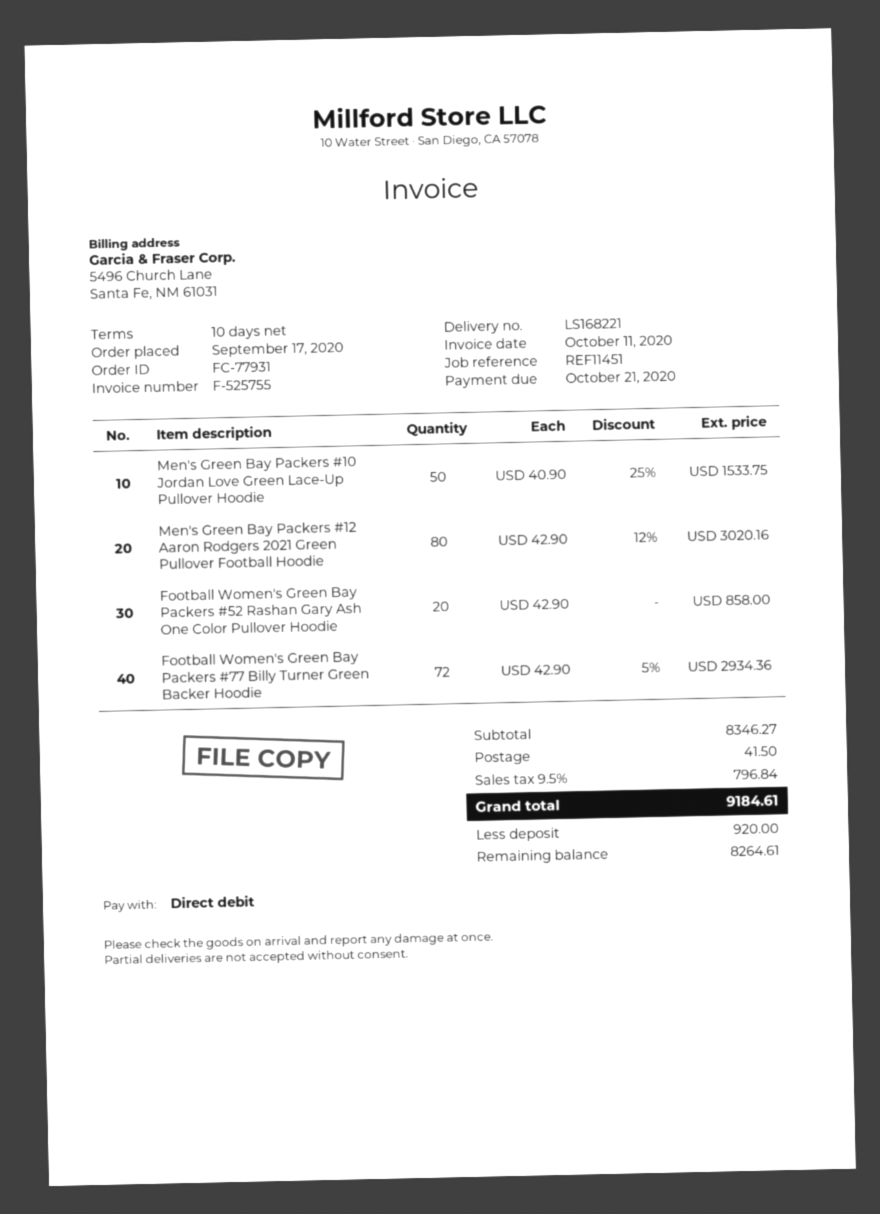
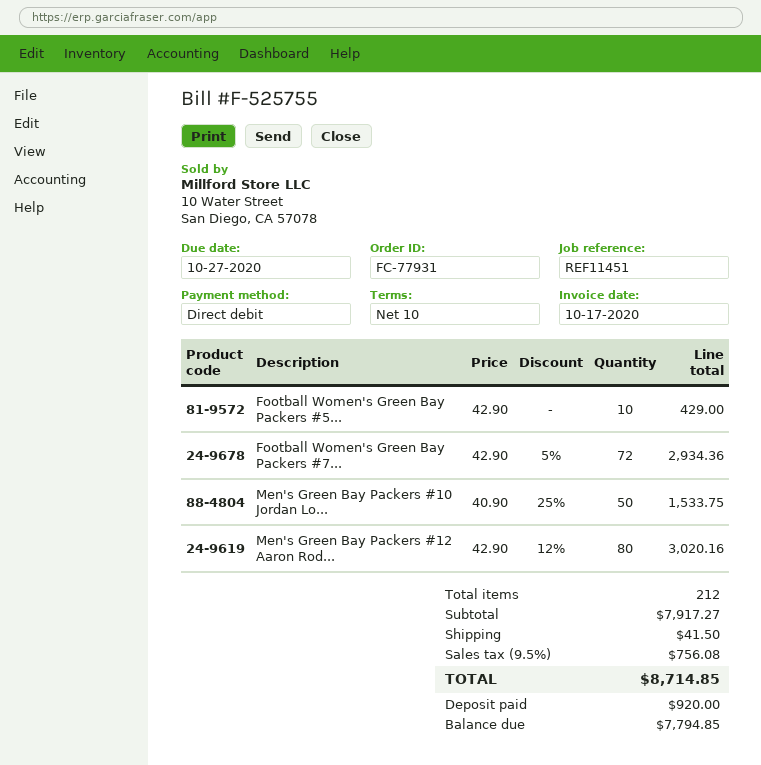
invoice date: 2020-10-11 -> 2020-10-17
due date: 2020-10-21 -> 2020-10-27
Football Women's Green Bay Packers #52 Rashan Gary Ash One Color Pullover Hoodie: 20 x 42.90 = 858.00 -> 10 x 42.90 = 429.00
subtotal: 8346.27 -> 7917.27
tax: 9.5% = 796.84 -> 9.5% = 756.08
total: 9184.61 -> 8714.85
balance: 8264.61 -> 7794.85

